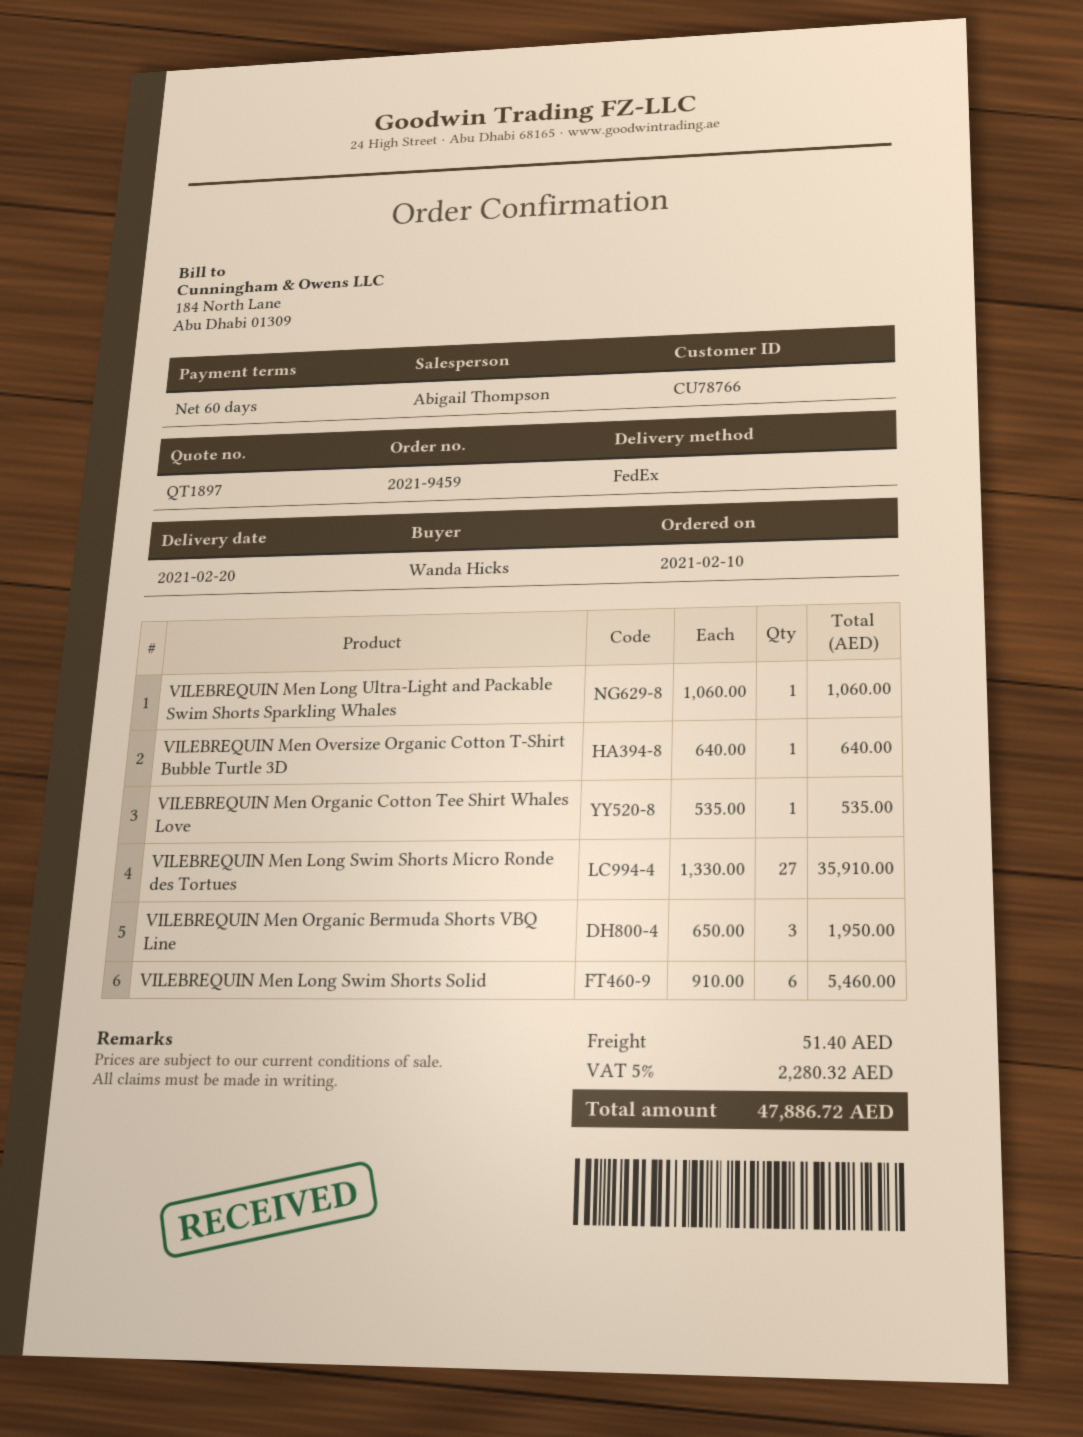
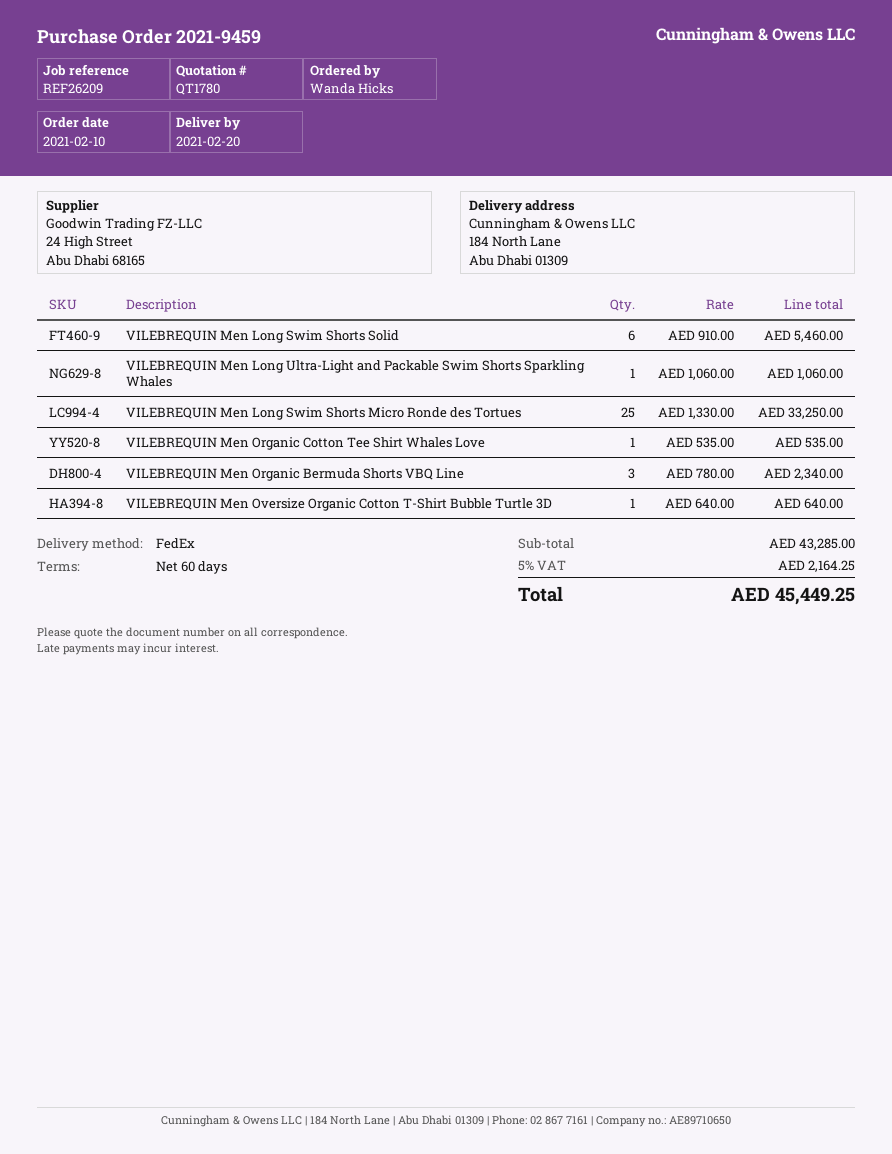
quote number: QT1897 -> QT1780
VILEBREQUIN Men Long Swim Shorts Micro Ronde des Tortues: 27 x 1330.00 = 35910.00 -> 25 x 1330.00 = 33250.00
VILEBREQUIN Men Organic Bermuda Shorts VBQ Line: 3 x 650.00 = 1950.00 -> 3 x 780.00 = 2340.00
shipping: 51.40 -> none
tax: 5% = 2280.32 -> 5% = 2164.25
total: 47886.72 -> 45449.25

